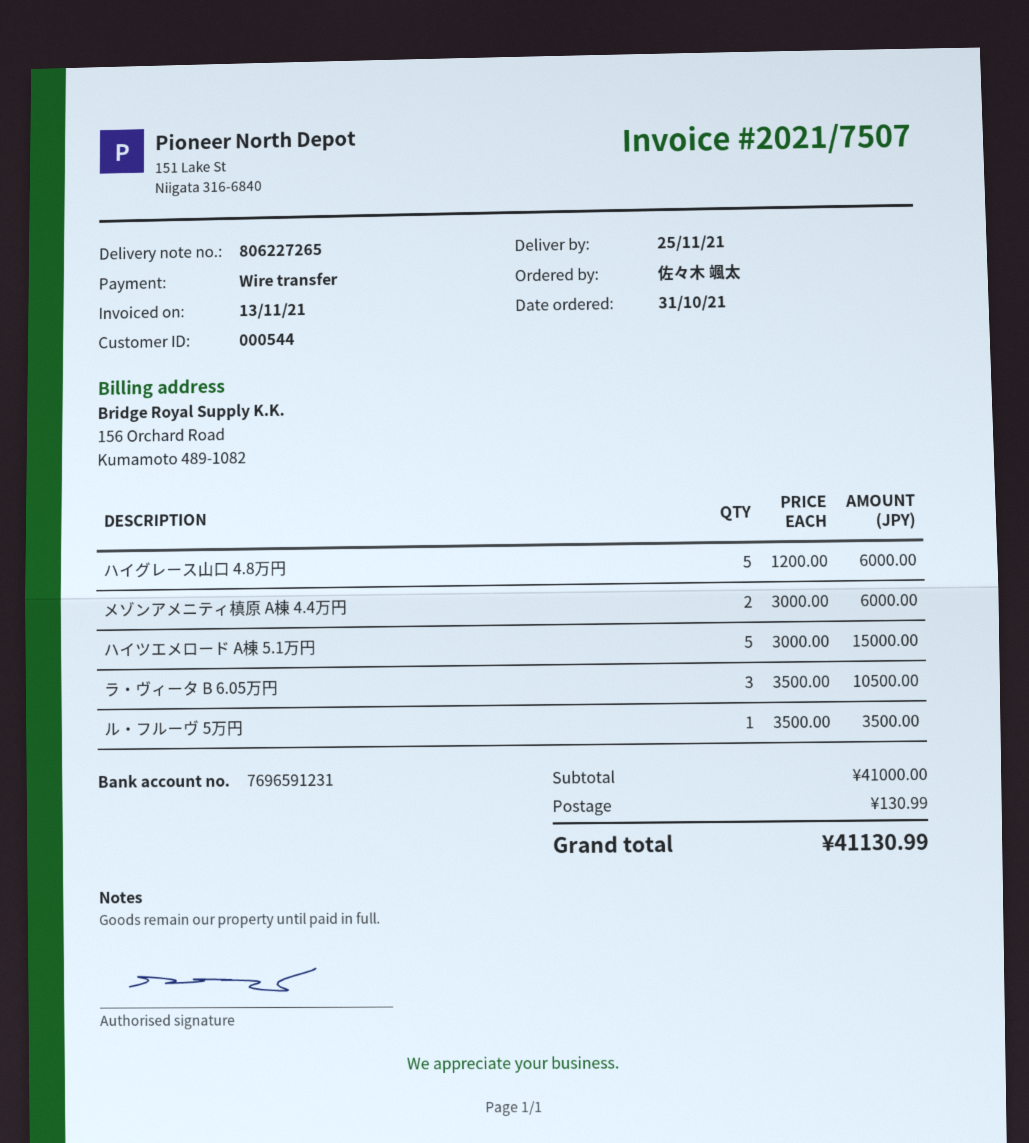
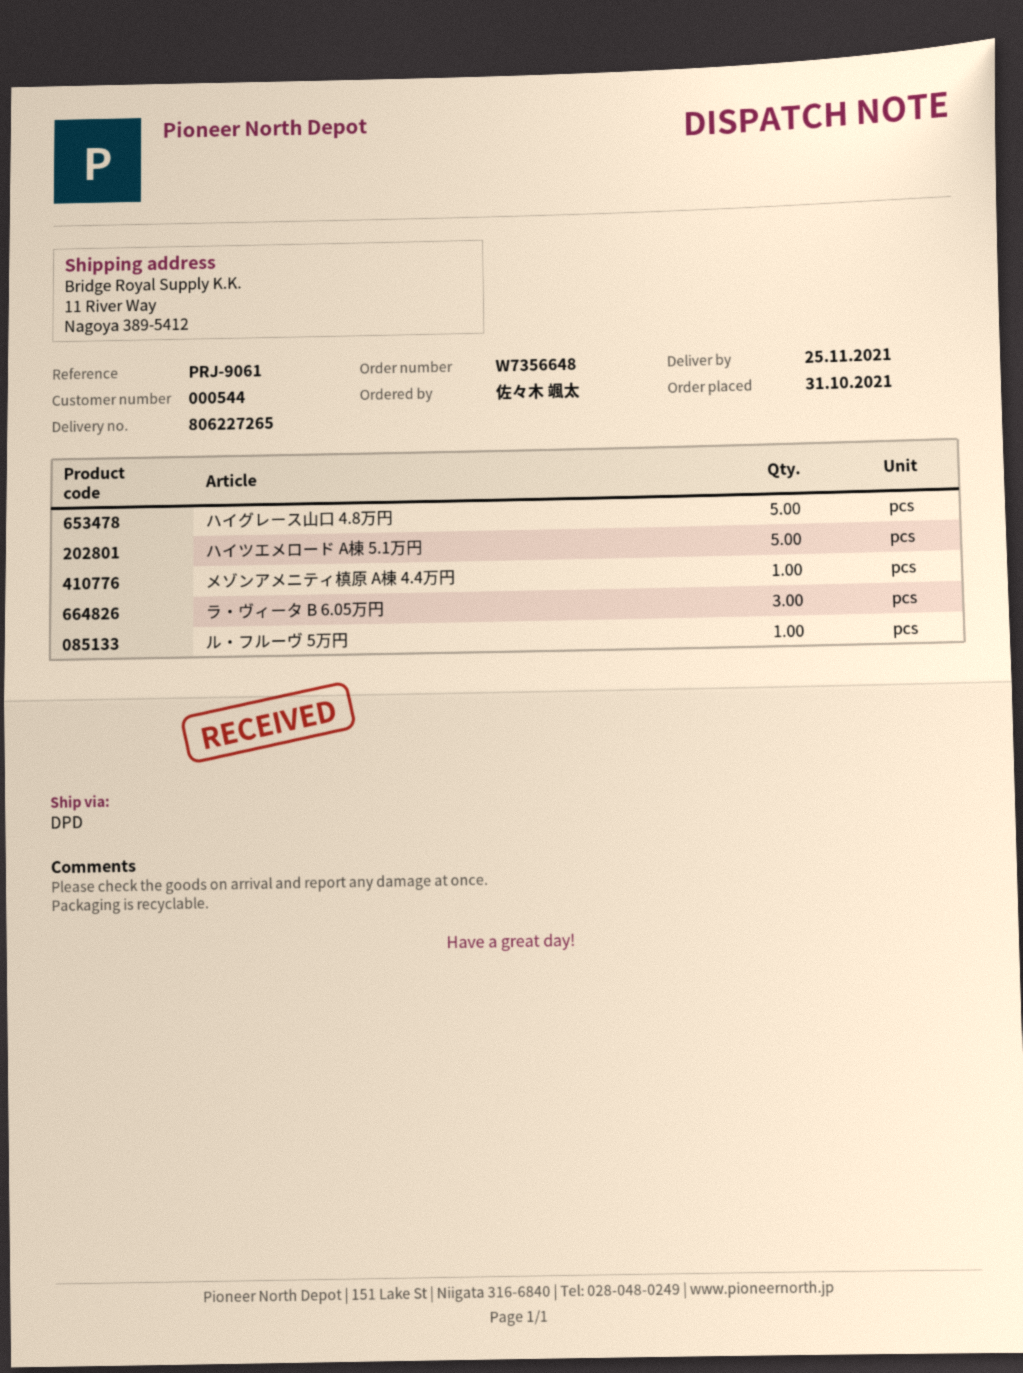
メゾンアメニティ槙原 A棟 4.4万円: 2 -> 1

